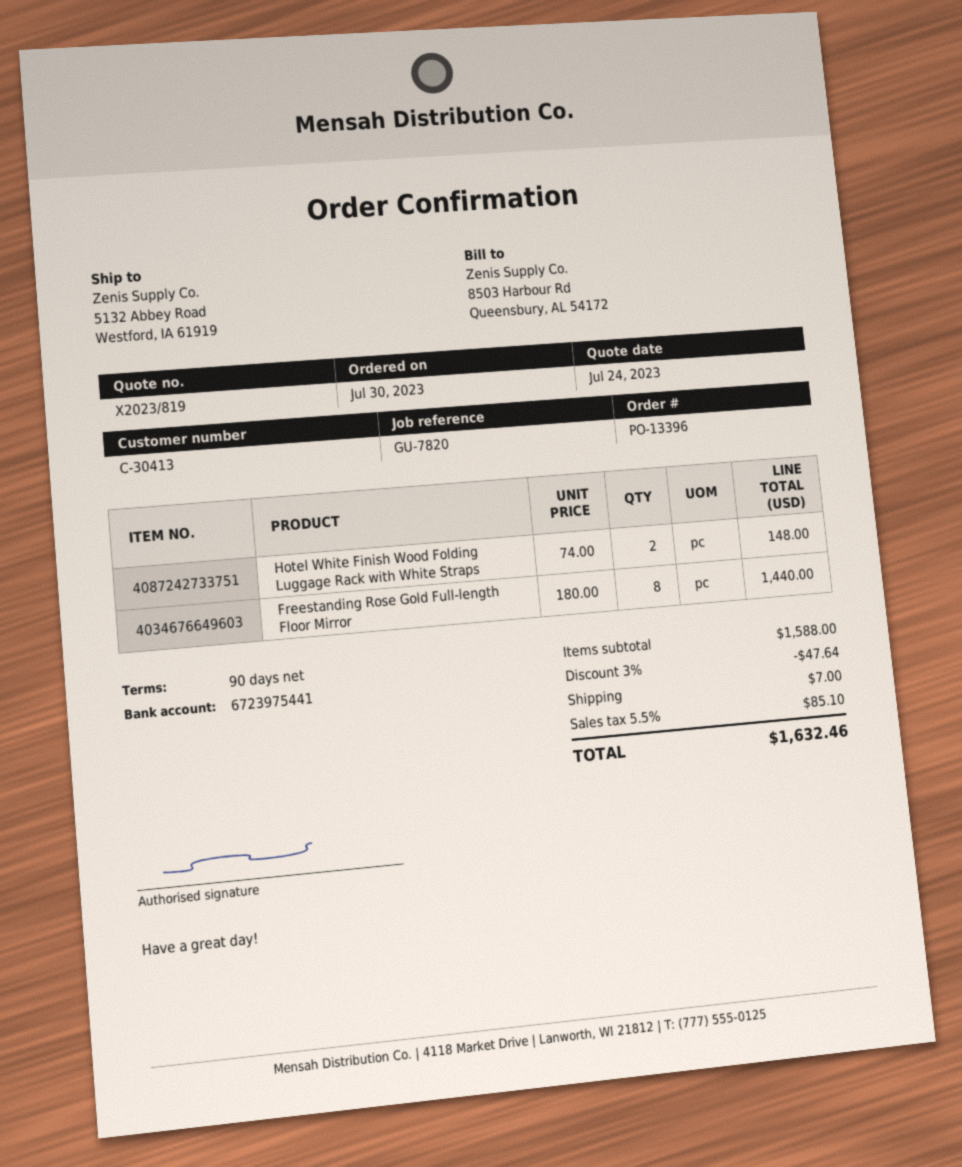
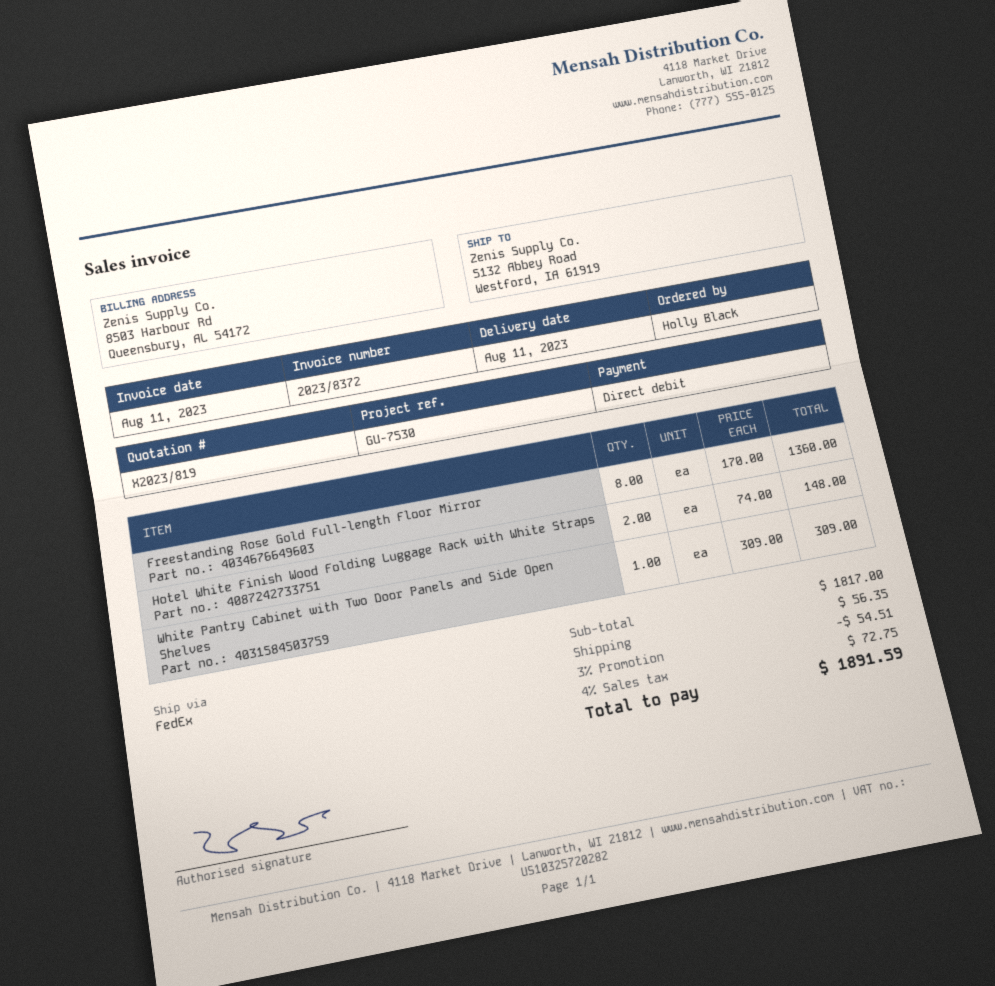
reference: GU-7820 -> GU-7530
Freestanding Rose Gold Full-length Floor Mirror: 8 x 180.00 = 1440.00 -> 8 x 170.00 = 1360.00
White Pantry Cabinet with Two Door Panels and Side Open Shelves: none -> 1 x 309.00 = 309.00
subtotal: 1588.00 -> 1817.00
discount: 3% = 47.64 -> 3% = 54.51
shipping: 7.00 -> 56.35
tax: 5.5% = 85.10 -> 4% = 72.75
total: 1632.46 -> 1891.59

